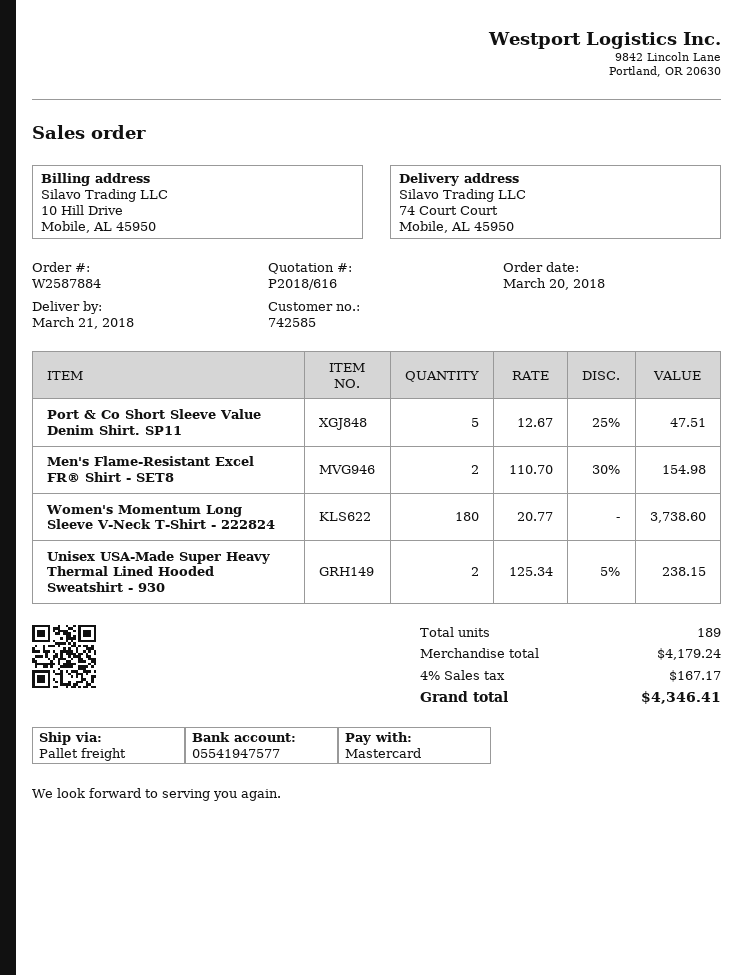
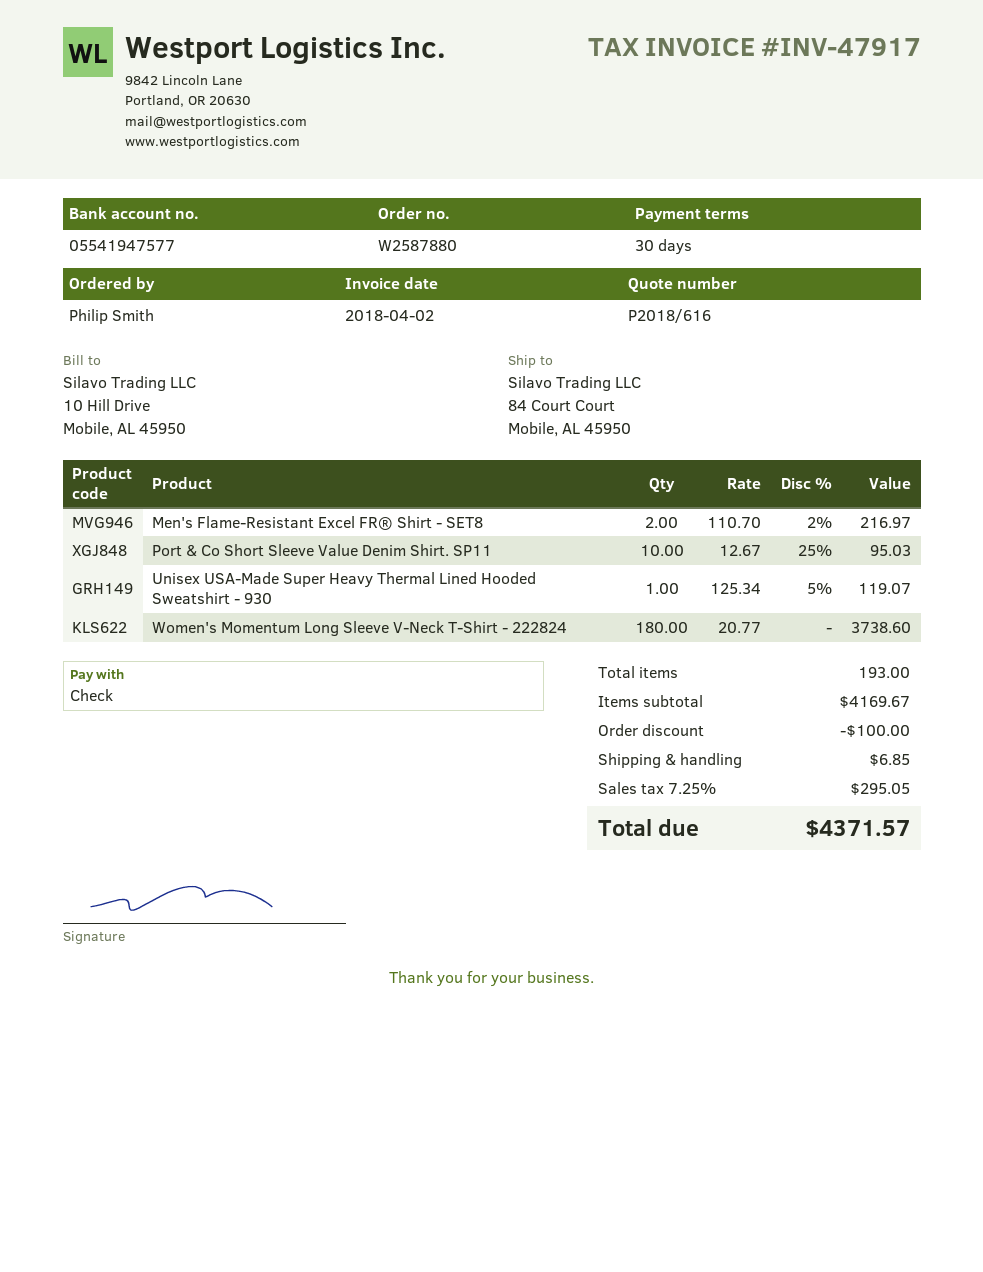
order number: W2587884 -> W2587880
payment method: Mastercard -> cheque
ship to: 74 Court Court, Mobile, AL 45950 -> 84 Court Court, Mobile, AL 45950
Port & Co Short Sleeve Value Denim Shirt. SP11: 5 x 12.67 - 25% = 47.51 -> 10 x 12.67 - 25% = 95.03
Men's Flame-Resistant Excel FR® Shirt - SET8: 2 x 110.70 - 30% = 154.98 -> 2 x 110.70 - 2% = 216.97
Unisex USA-Made Super Heavy Thermal Lined Hooded Sweatshirt - 930: 2 x 125.34 - 5% = 238.15 -> 1 x 125.34 - 5% = 119.07
total quantity: 189 -> 193
subtotal: 4179.24 -> 4169.67
discount: none -> 100.00
shipping: none -> 6.85
tax: 4% = 167.17 -> 7.25% = 295.05
total: 4346.41 -> 4371.57

